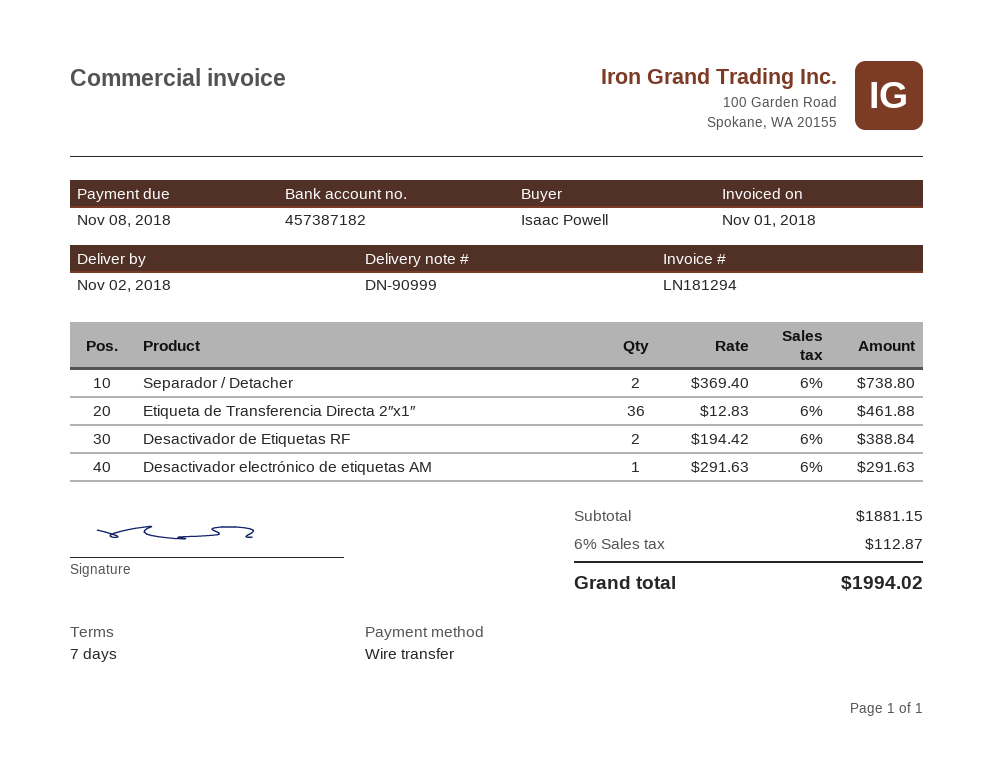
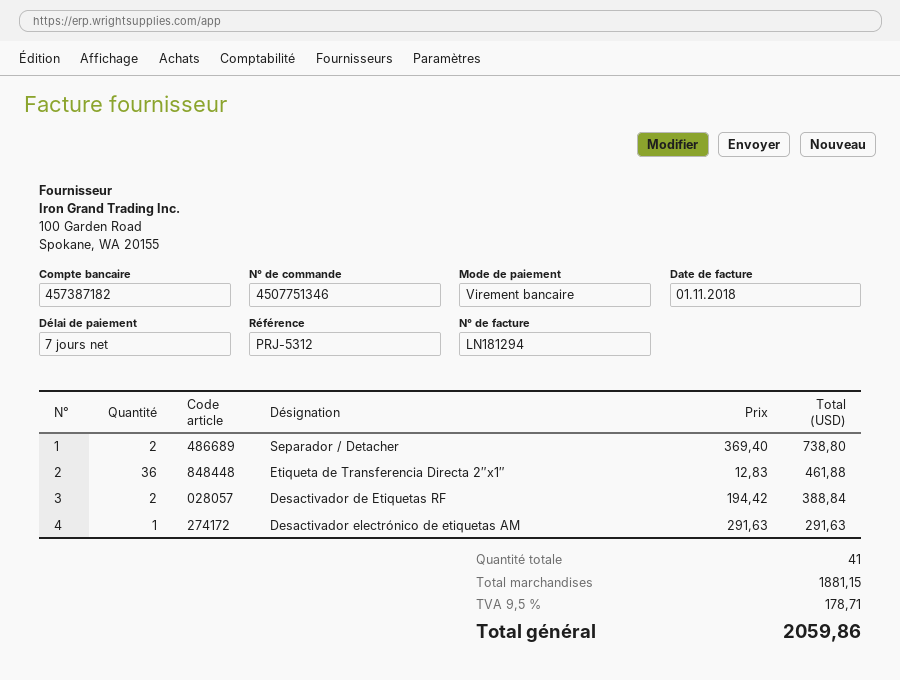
tax: 6% = 112.87 -> 9.5% = 178.71
total: 1994.02 -> 2059.86

